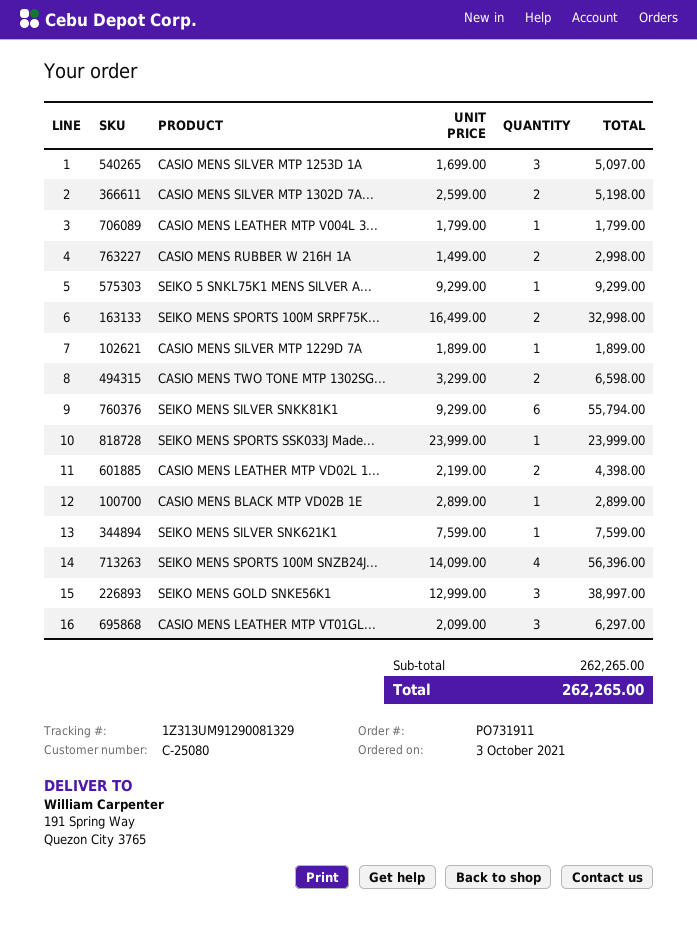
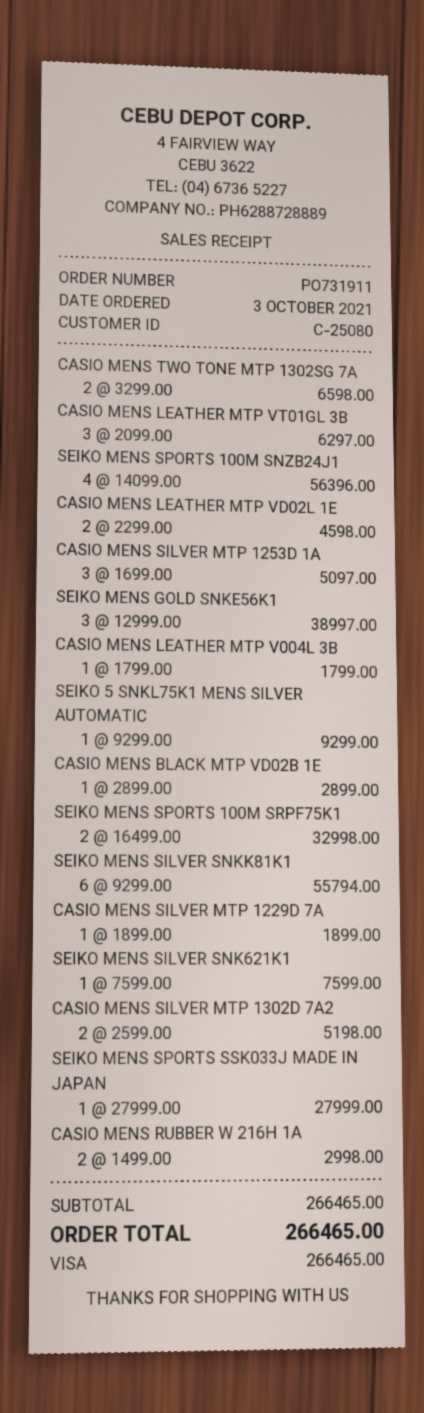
SEIKO MENS SPORTS SSK033J Made...: 1 x 23999.00 = 23999.00 -> 1 x 27999.00 = 27999.00
CASIO MENS LEATHER MTP VD02L 1...: 2 x 2199.00 = 4398.00 -> 2 x 2299.00 = 4598.00
subtotal: 262265.00 -> 266465.00
total: 262265.00 -> 266465.00

